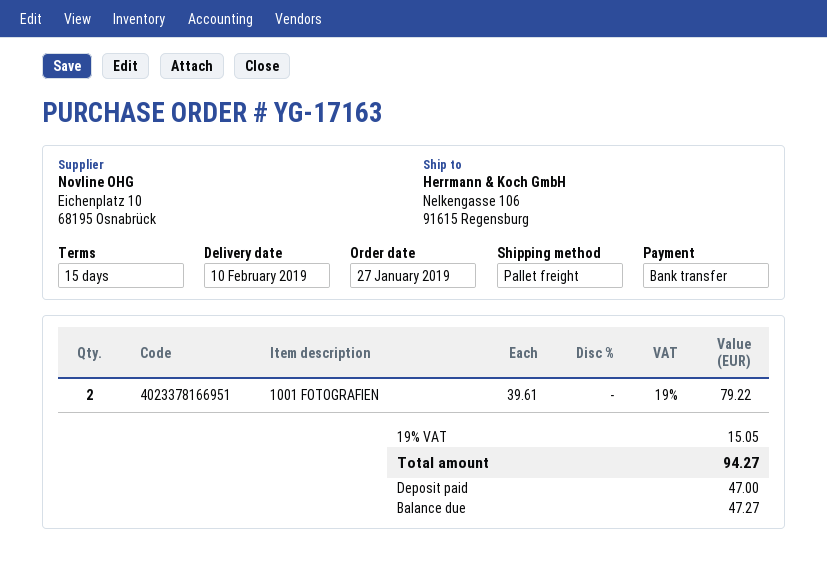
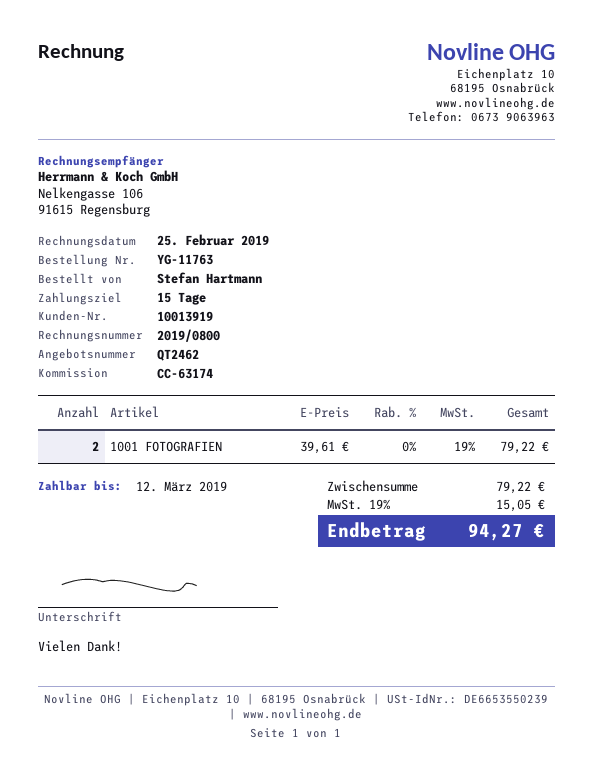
order number: YG-17163 -> YG-11763

